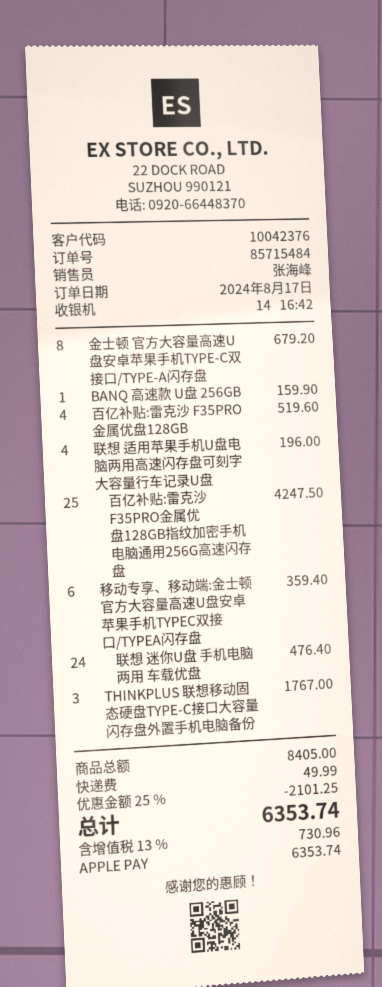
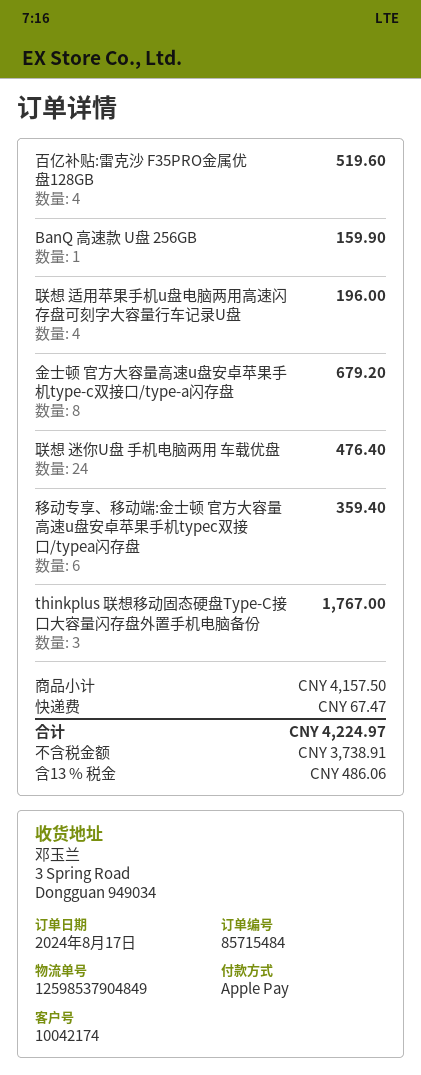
customer number: 10042376 -> 10042174
百亿补贴:雷克沙 F35PRO金属优盘128GB指纹加密手机电脑通用256G高速闪存盘: 25 for 4247.50 -> none
subtotal: 8405.00 -> 4157.50
discount: 25% = 2101.25 -> none
shipping: 49.99 -> 67.47
tax: 13% = 730.96 -> 13% = 486.06
total: 6353.74 -> 4224.97

